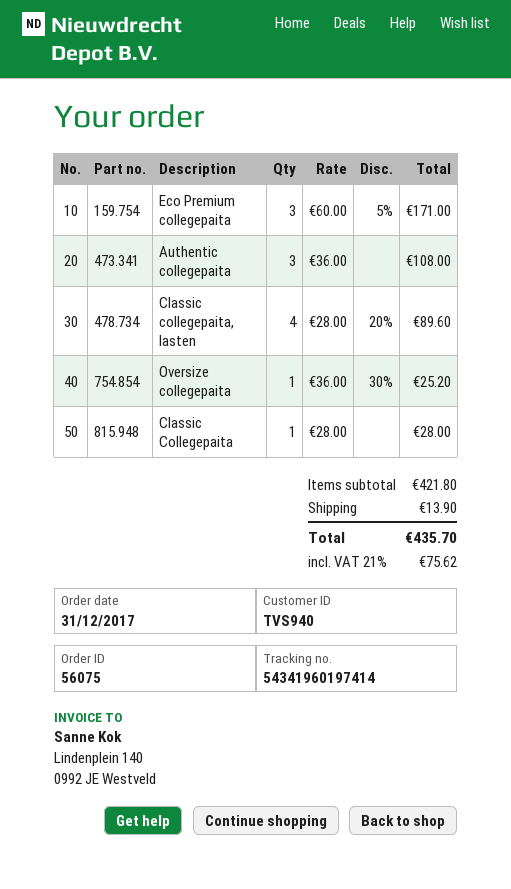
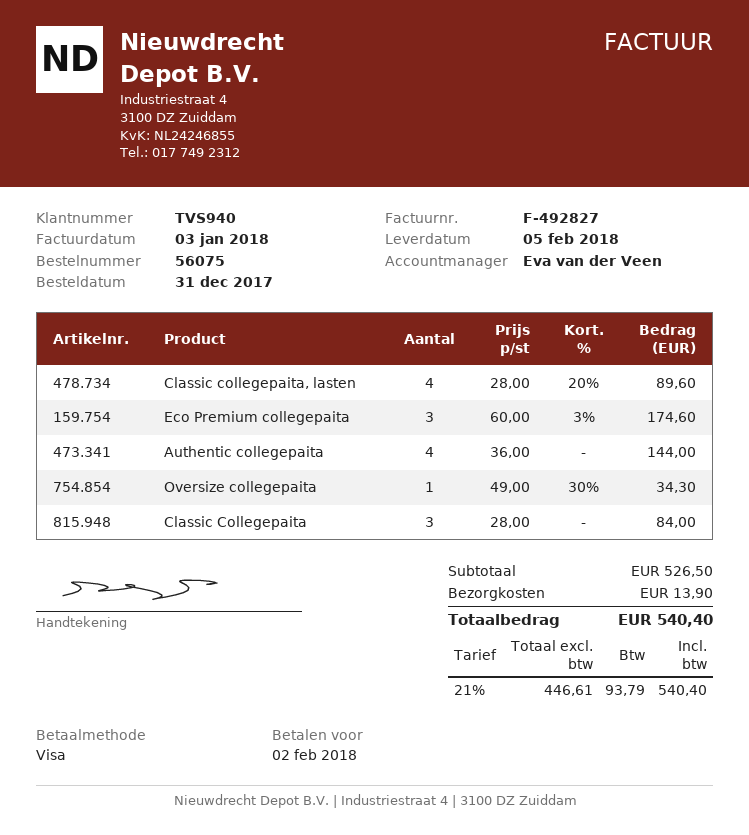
Eco Premium collegepaita: 3 x 60.00 - 5% = 171.00 -> 3 x 60.00 - 3% = 174.60
Authentic collegepaita: 3 x 36.00 = 108.00 -> 4 x 36.00 = 144.00
Oversize collegepaita: 1 x 36.00 - 30% = 25.20 -> 1 x 49.00 - 30% = 34.30
Classic Collegepaita: 1 x 28.00 = 28.00 -> 3 x 28.00 = 84.00
subtotal: 421.80 -> 526.50
tax: 21% = 75.62 -> 21% = 93.79
total: 435.70 -> 540.40

